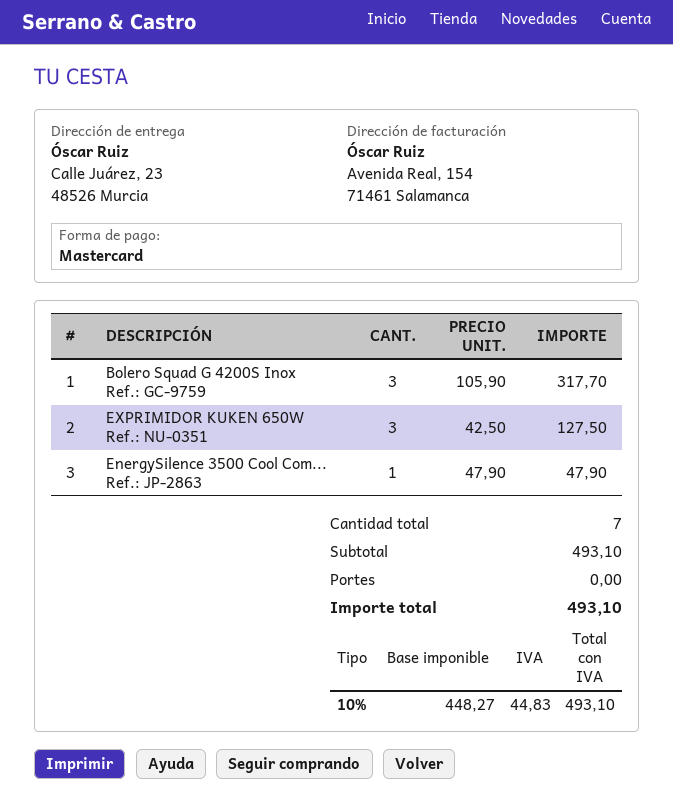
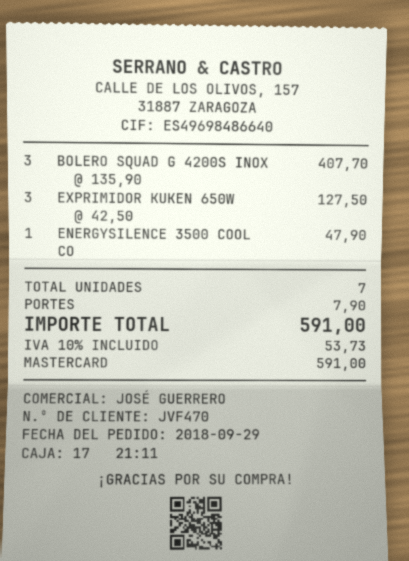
Bolero Squad G 4200S Inox: 3 x 105.90 = 317.70 -> 3 x 135.90 = 407.70
shipping: 0.00 -> 7.90
tax: 10% = 44.83 -> 10% = 53.73
total: 493.10 -> 591.00

